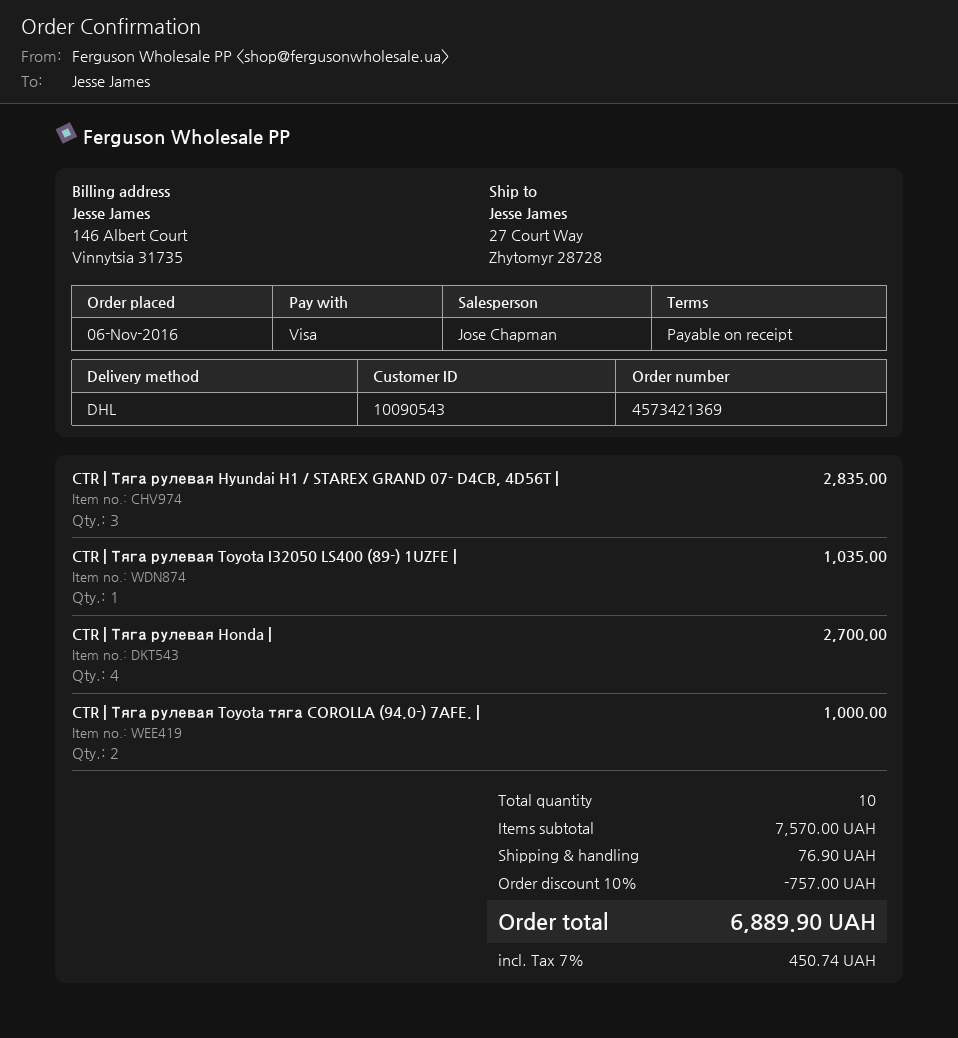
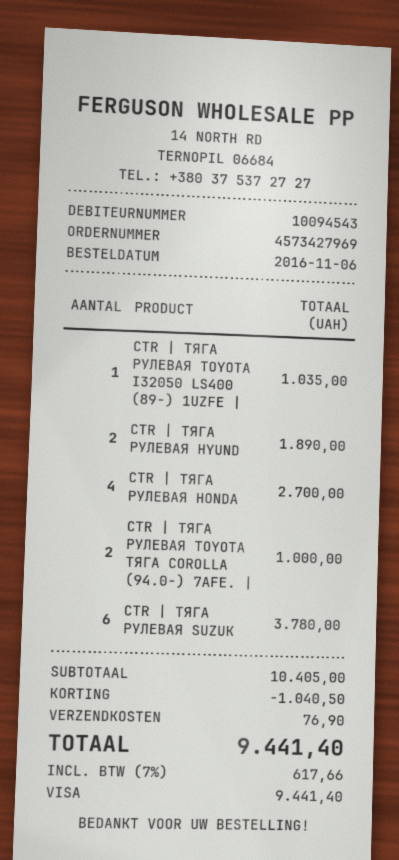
order number: 4573421369 -> 4573427969
customer number: 10090543 -> 10094543
CTR | Тяга рулевая Hyundai H1 / STAREX GRAND 07- D4CB, 4D56T |: 3 for 2835.00 -> 2 for 1890.00
CTR | ТЯГА РУЛЕВАЯ SUZUK: none -> 6 for 3780.00
subtotal: 7570.00 -> 10405.00
discount: 757.00 -> 1040.50
tax: 7% = 450.74 -> 7% = 617.66
total: 6889.90 -> 9441.40

